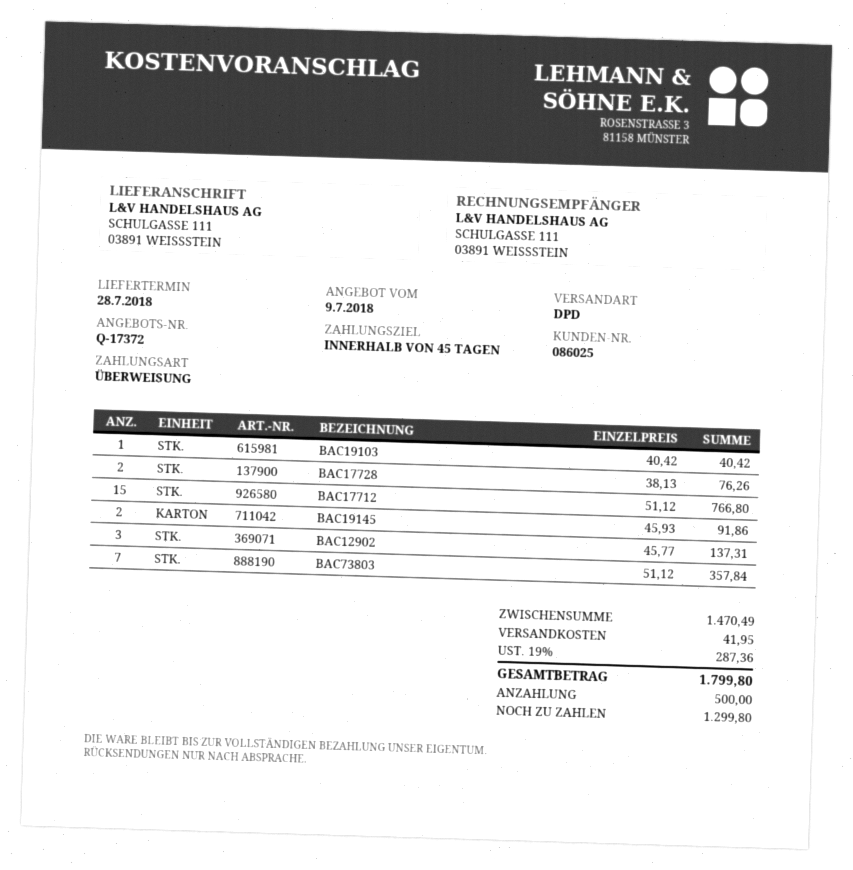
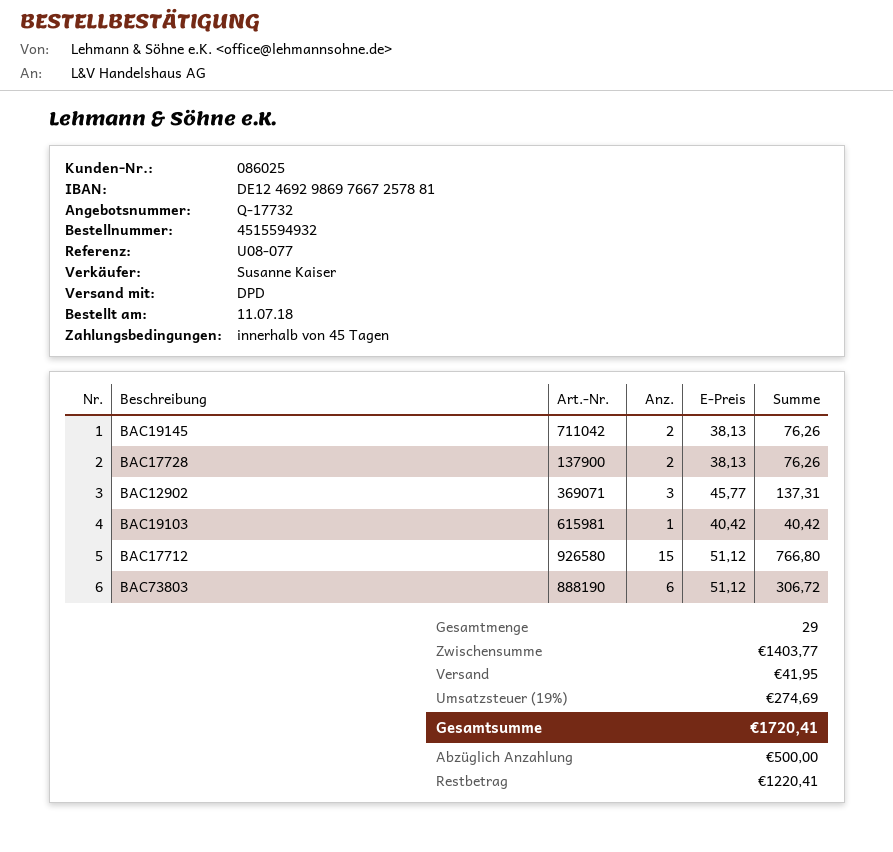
quote number: Q-17372 -> Q-17732
BAC19145: 2 x 45.93 = 91.86 -> 2 x 38.13 = 76.26
BAC73803: 7 x 51.12 = 357.84 -> 6 x 51.12 = 306.72
subtotal: 1470.49 -> 1403.77
tax: 19% = 287.36 -> 19% = 274.69
total: 1799.80 -> 1720.41
balance: 1299.80 -> 1220.41

